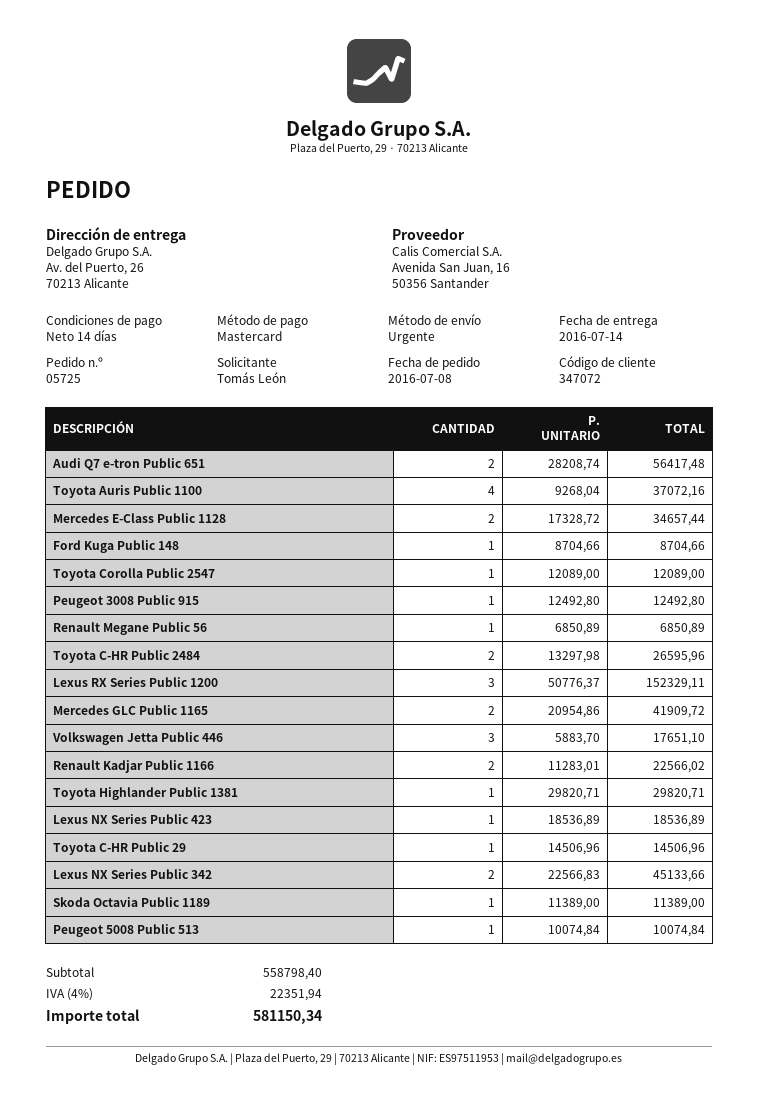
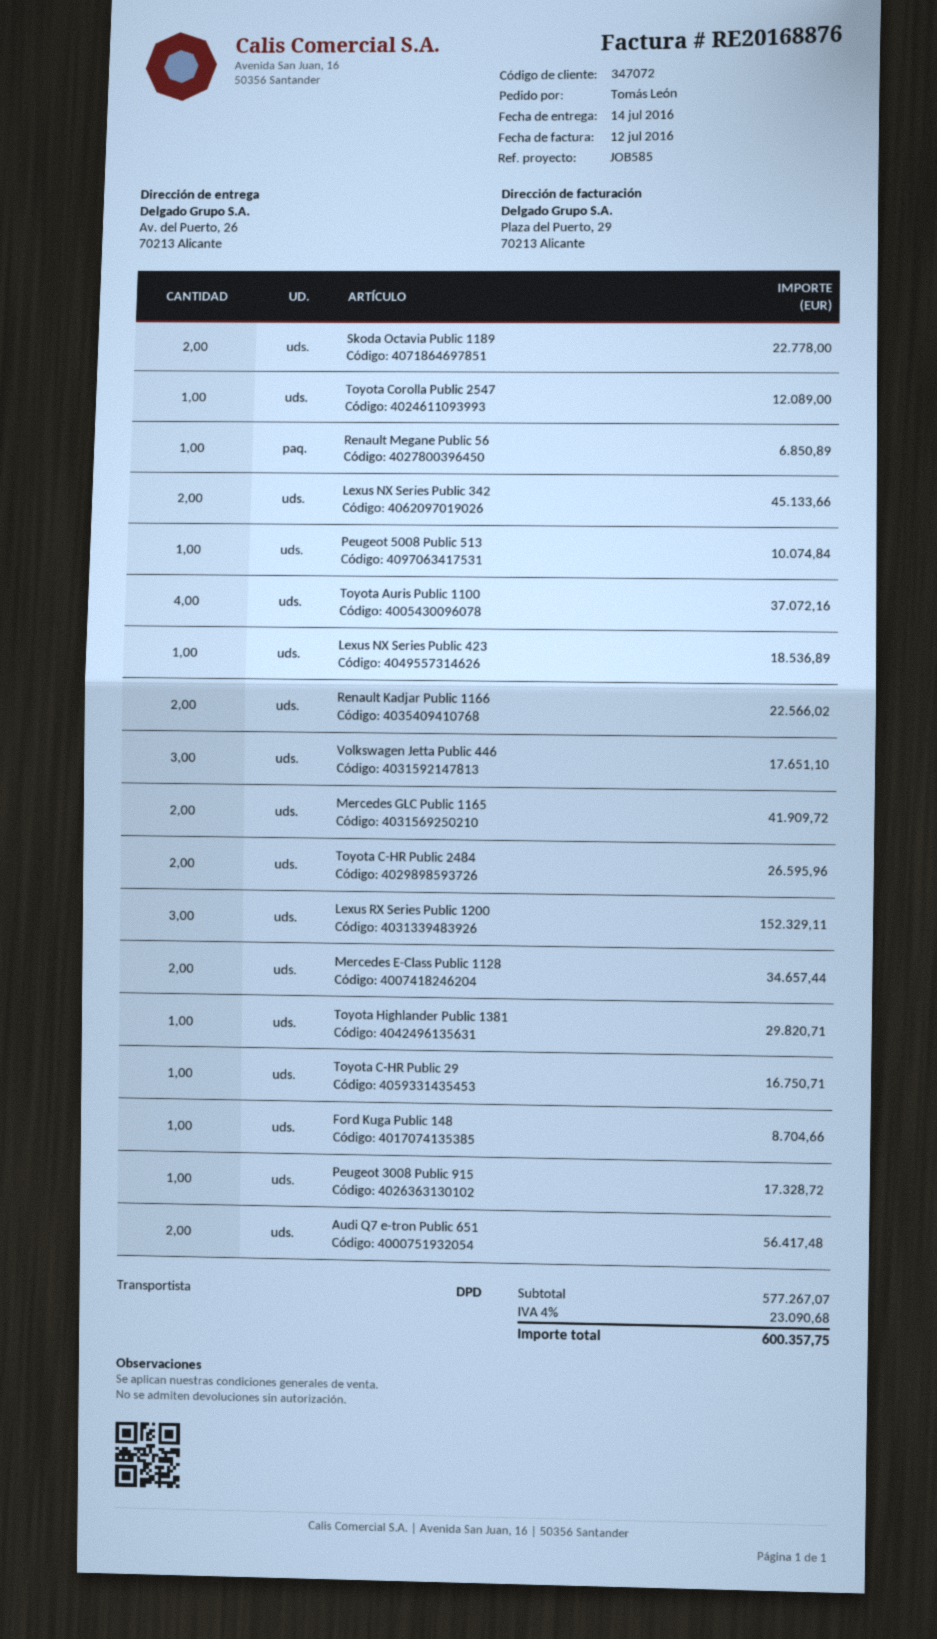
shipping method: express -> DPD
Peugeot 3008 Public 915: 1 for 12492.80 -> 1 for 17328.72
Toyota C-HR Public 29: 1 for 14506.96 -> 1 for 16750.71
Skoda Octavia Public 1189: 1 for 11389.00 -> 2 for 22778.00
subtotal: 558798.40 -> 577267.07
tax: 4% = 22351.94 -> 4% = 23090.68
total: 581150.34 -> 600357.75

